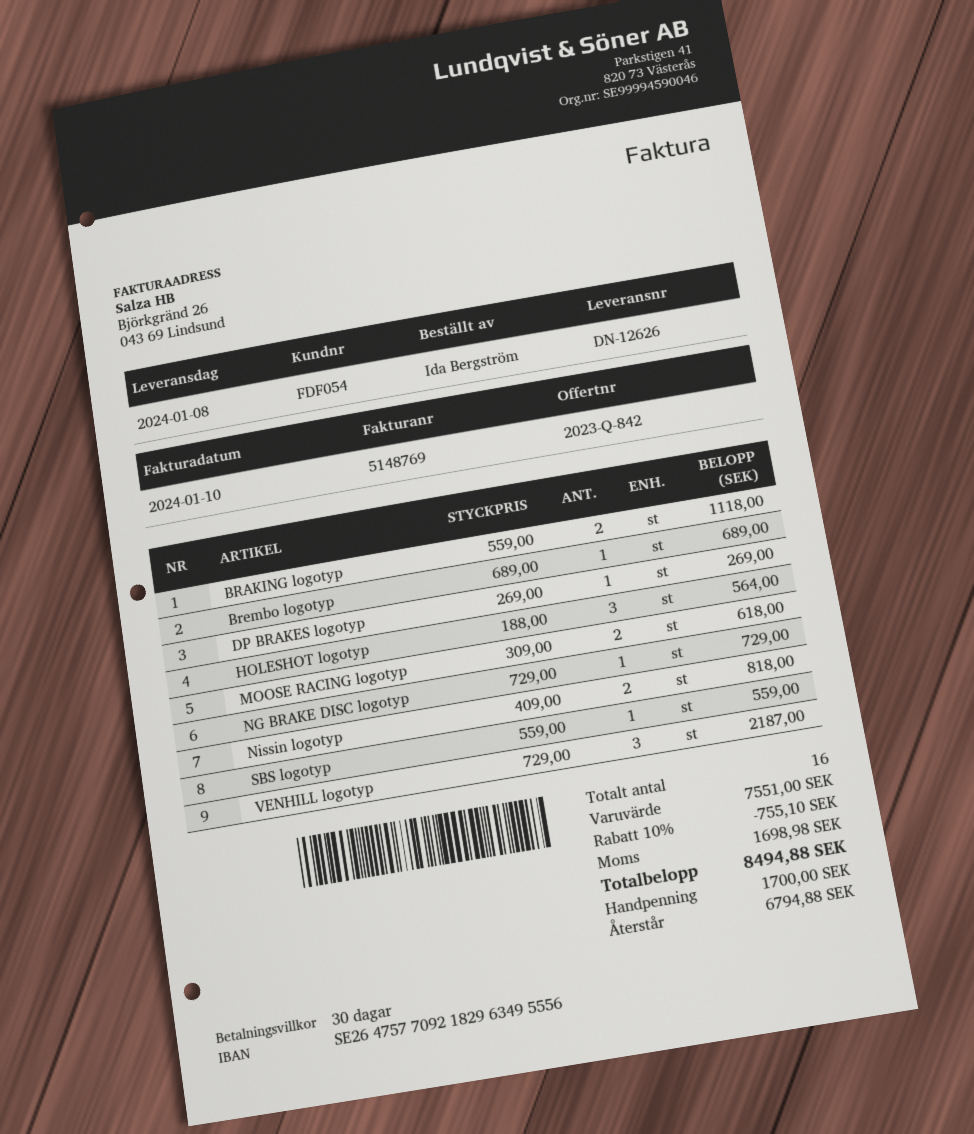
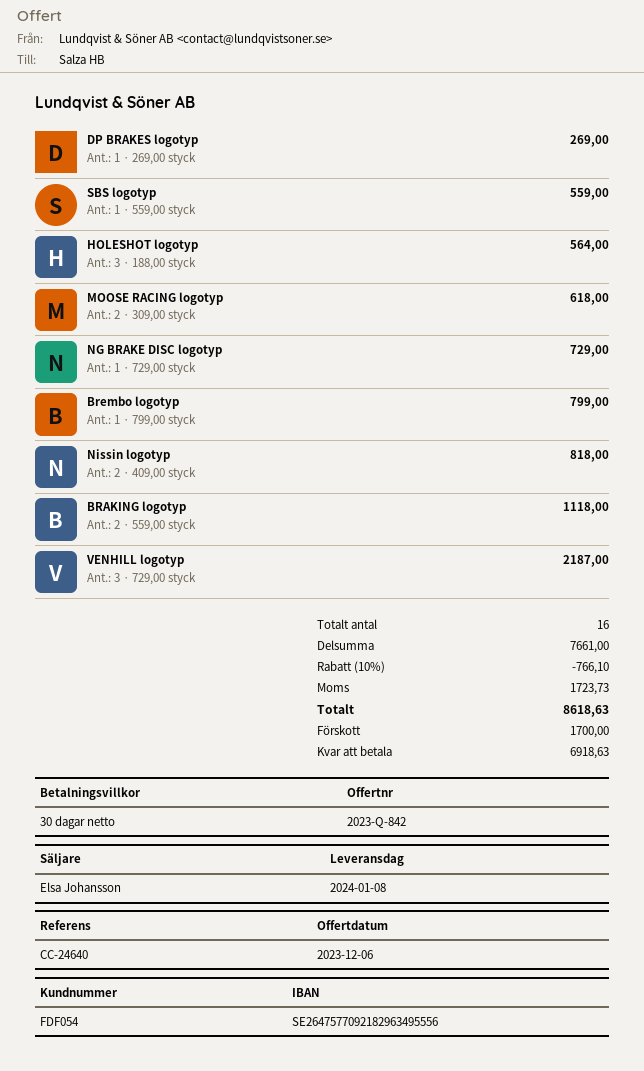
Brembo logotyp: 1 x 689.00 = 689.00 -> 1 x 799.00 = 799.00
subtotal: 7551.00 -> 7661.00
discount: 10% = 755.10 -> 10% = 766.10
tax: 1698.98 -> 1723.73
total: 8494.88 -> 8618.63
balance: 6794.88 -> 6918.63

